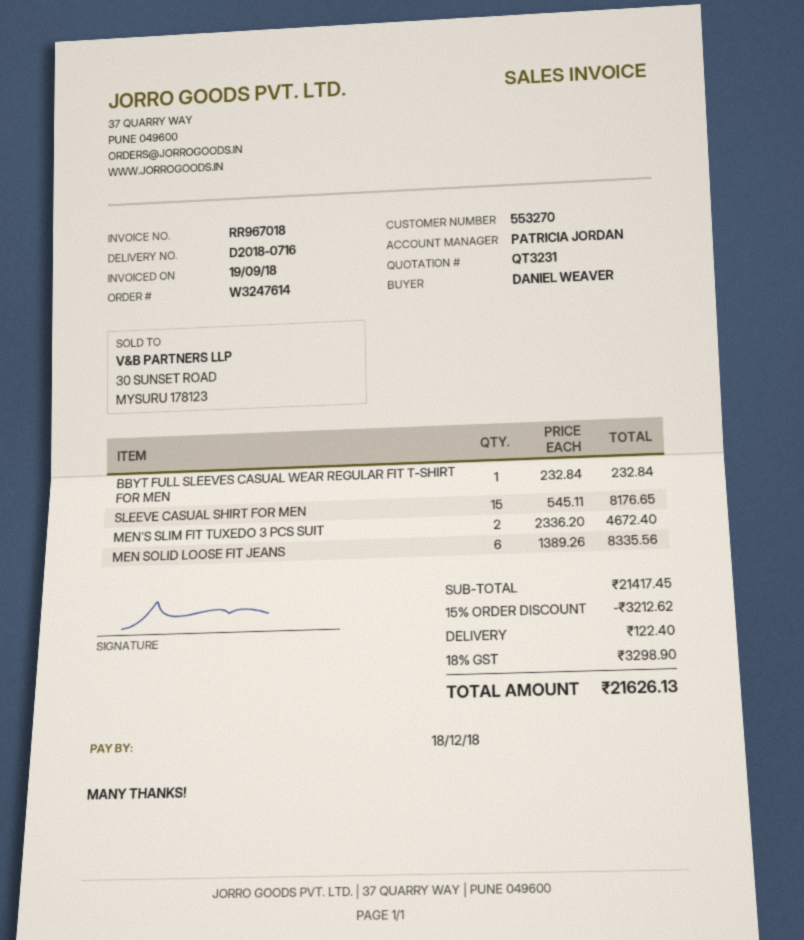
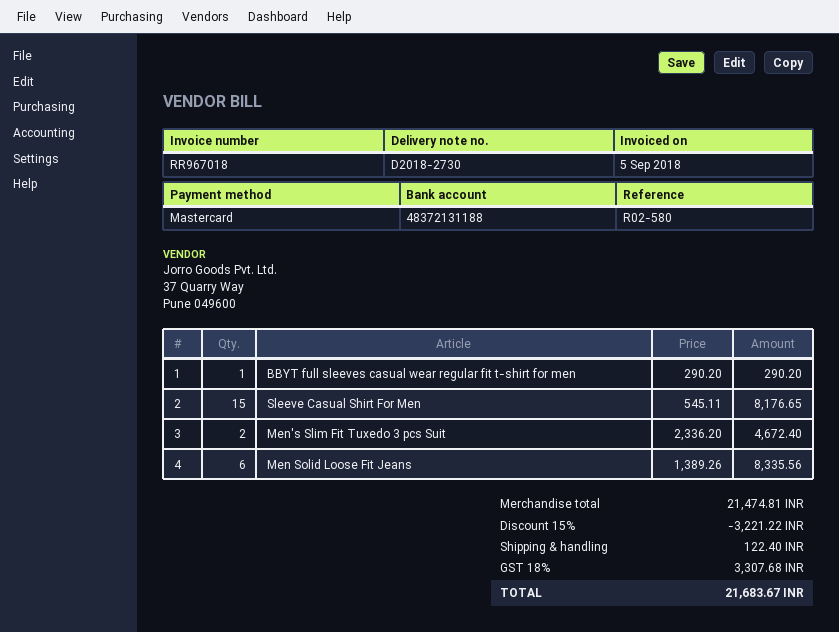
delivery note number: D2018-0716 -> D2018-2730
invoice date: 2018-09-19 -> 2018-09-05
BBYT FULL SLEEVES CASUAL WEAR REGULAR FIT T-SHIRT FOR MEN: 1 x 232.84 = 232.84 -> 1 x 290.20 = 290.20
subtotal: 21417.45 -> 21474.81
discount: 15% = 3212.62 -> 15% = 3221.22
tax: 18% = 3298.90 -> 18% = 3307.68
total: 21626.13 -> 21683.67

